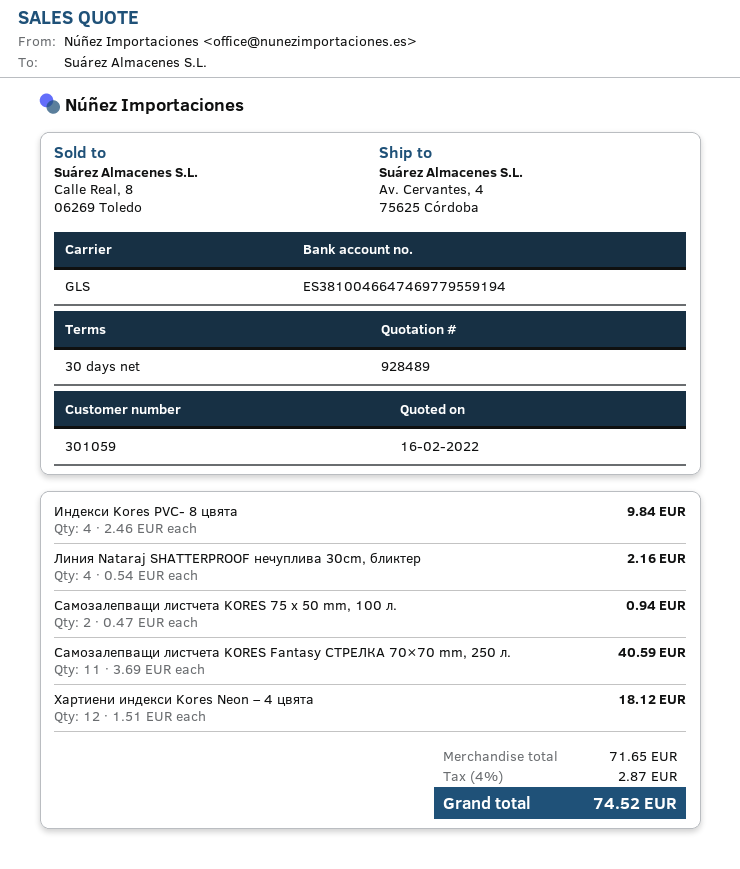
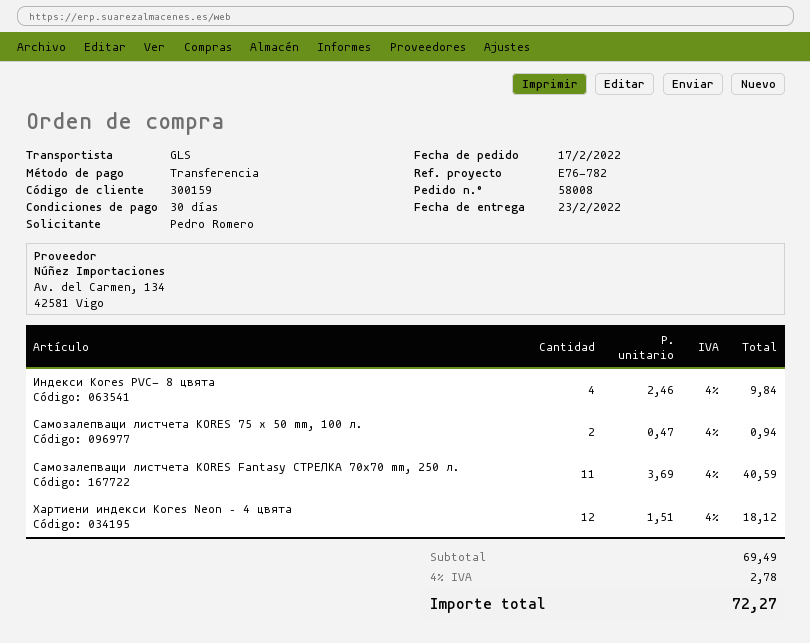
customer number: 301059 -> 300159
Линия Nataraj SHATTERPROOF нечуплива 30сm, бликтер: 4 x 0.54 = 2.16 -> none
subtotal: 71.65 -> 69.49
tax: 4% = 2.87 -> 4% = 2.78
total: 74.52 -> 72.27

